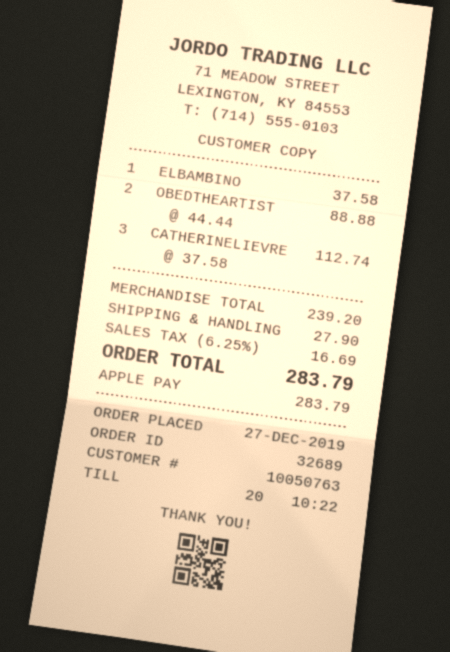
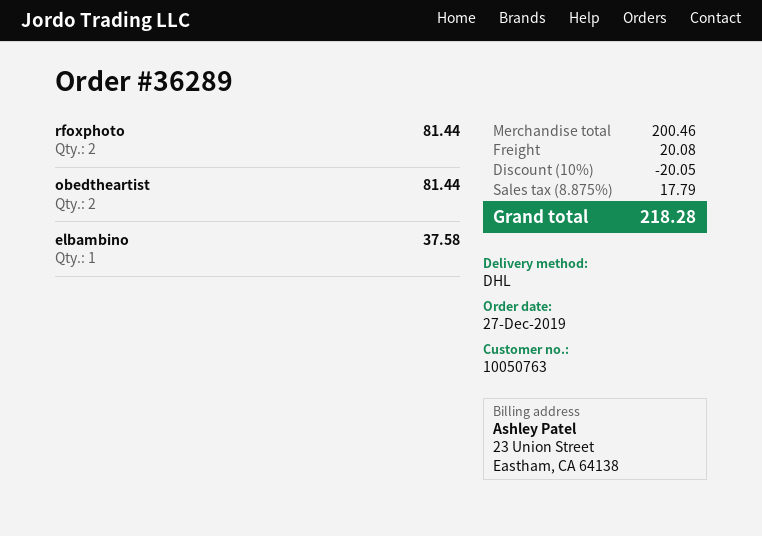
order number: 32689 -> 36289
OBEDTHEARTIST: 2 for 88.88 -> 2 for 81.44
CATHERINELIEVRE: 3 for 112.74 -> none
rfoxphoto: none -> 2 for 81.44
subtotal: 239.20 -> 200.46
discount: none -> 10% = 20.05
shipping: 27.90 -> 20.08
tax: 6.25% = 16.69 -> 8.875% = 17.79
total: 283.79 -> 218.28

